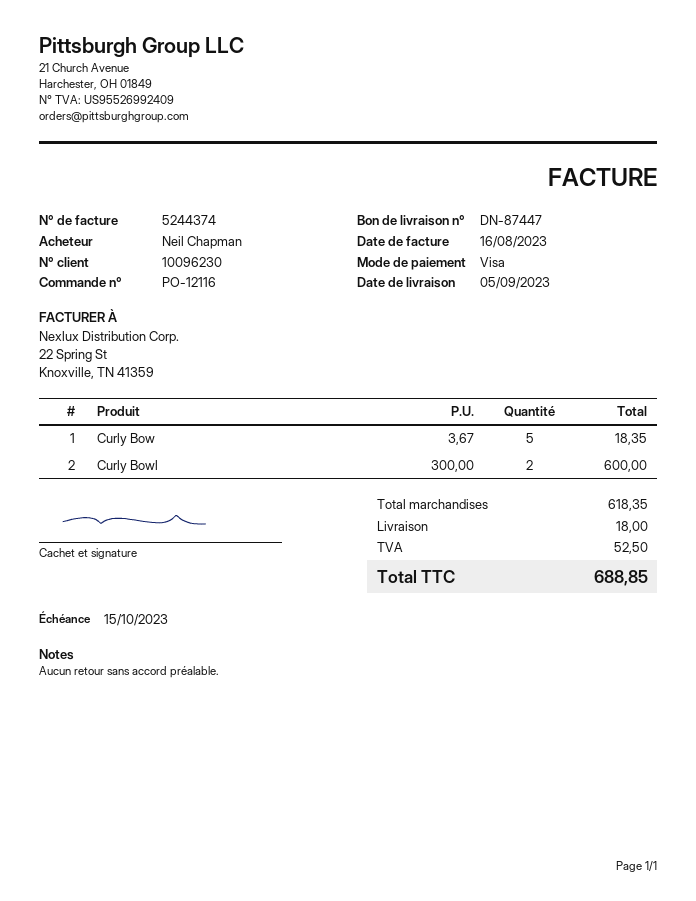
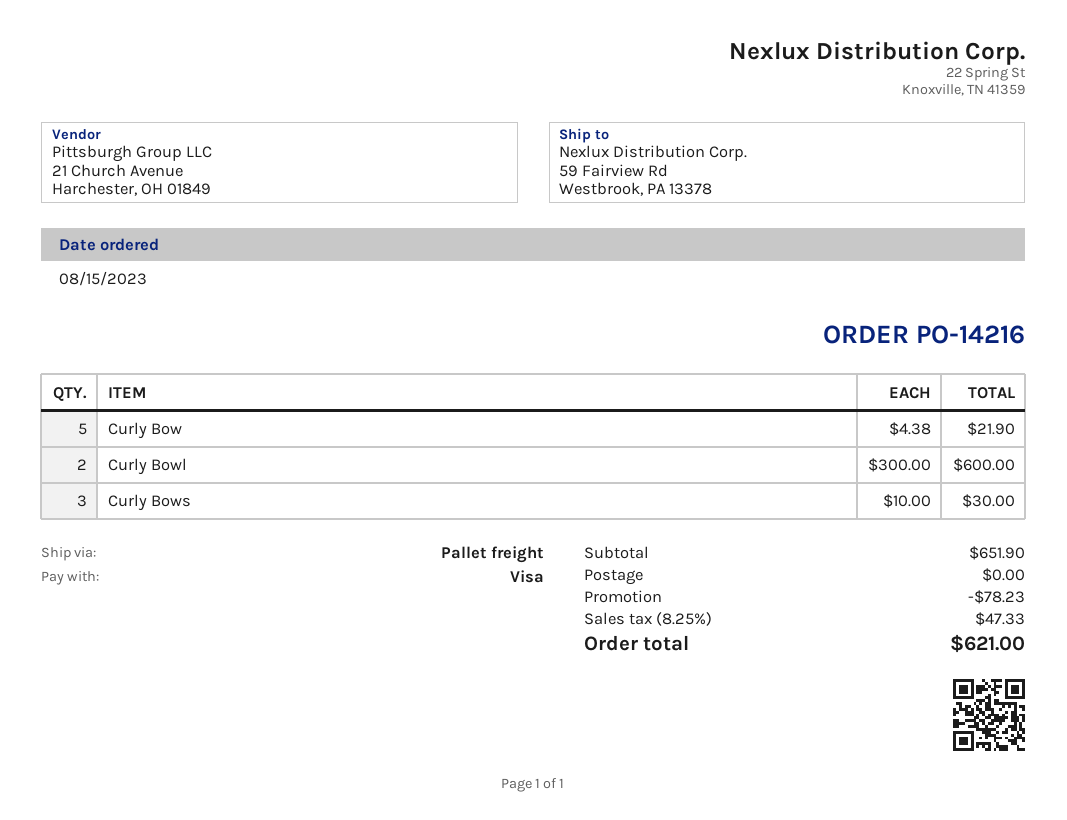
order number: PO-12116 -> PO-14216
Curly Bow: 5 x 3.67 = 18.35 -> 5 x 4.38 = 21.90
Curly Bows: none -> 3 x 10.00 = 30.00
subtotal: 618.35 -> 651.90
discount: none -> 78.23
shipping: 18.00 -> 0.00
tax: 52.50 -> 47.33
total: 688.85 -> 621.00

